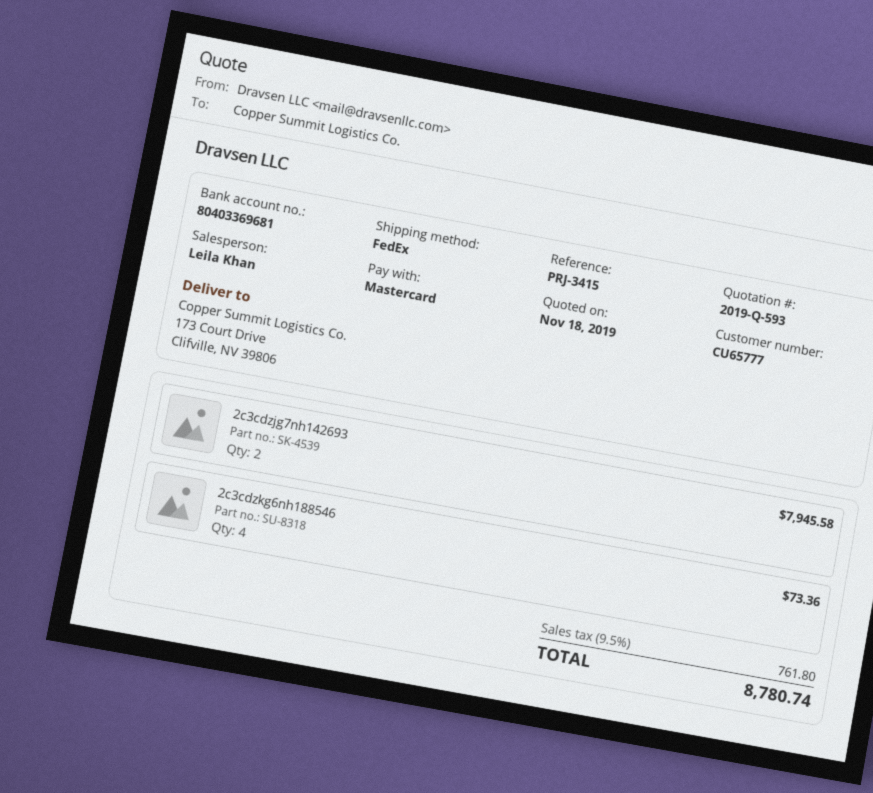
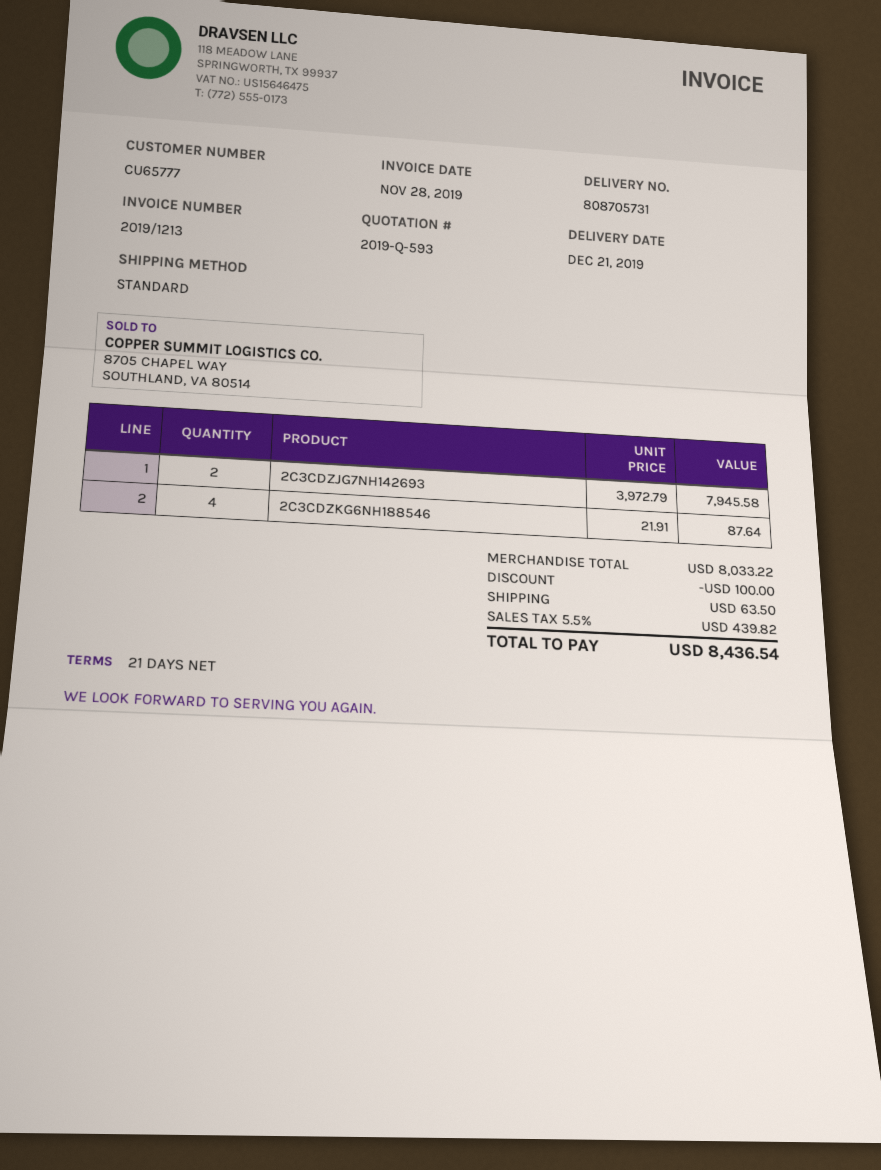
shipping method: FedEx -> standard
2c3cdzkg6nh188546: 4 for 73.36 -> 4 for 87.64
discount: none -> 100.00
shipping: none -> 63.50
tax: 9.5% = 761.80 -> 5.5% = 439.82
total: 8780.74 -> 8436.54

